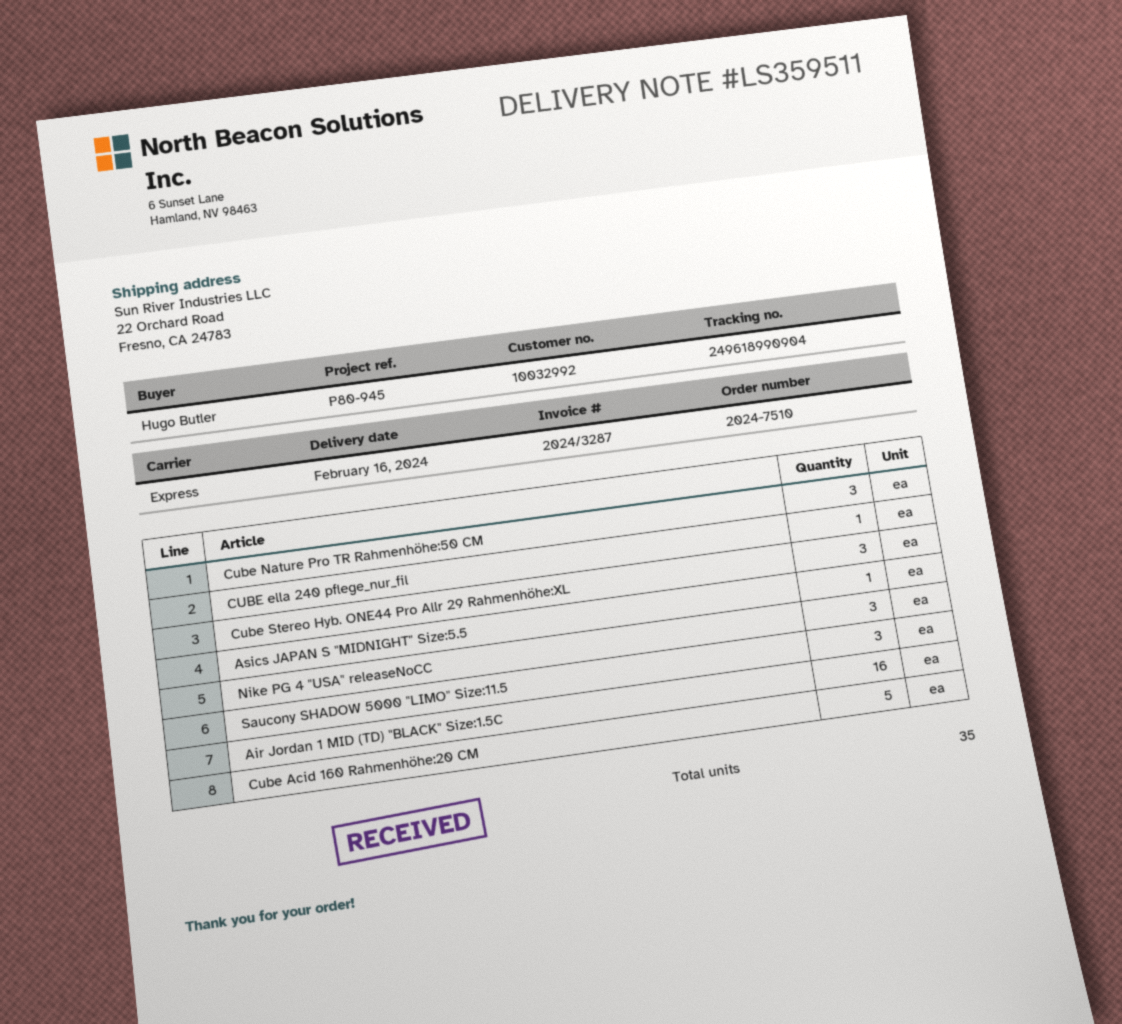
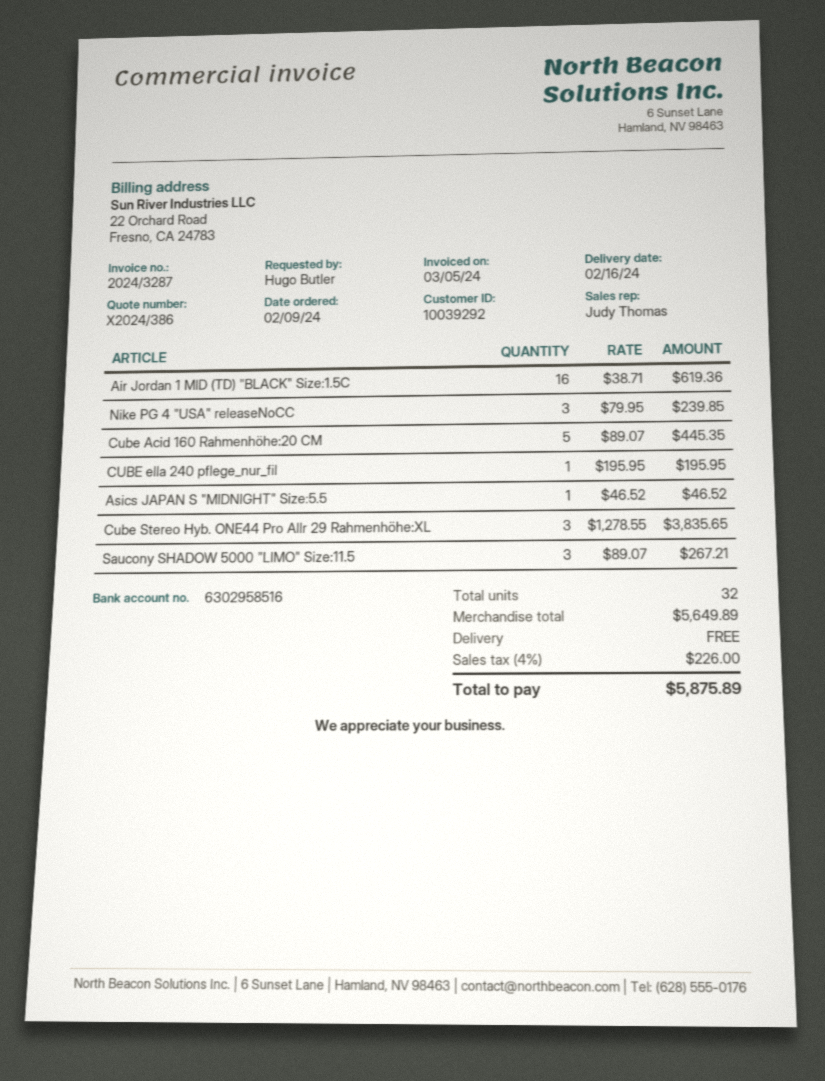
customer number: 10032992 -> 10039292
Cube Nature Pro TR Rahmenhöhe:50 CM: 3 -> none
total quantity: 35 -> 32

